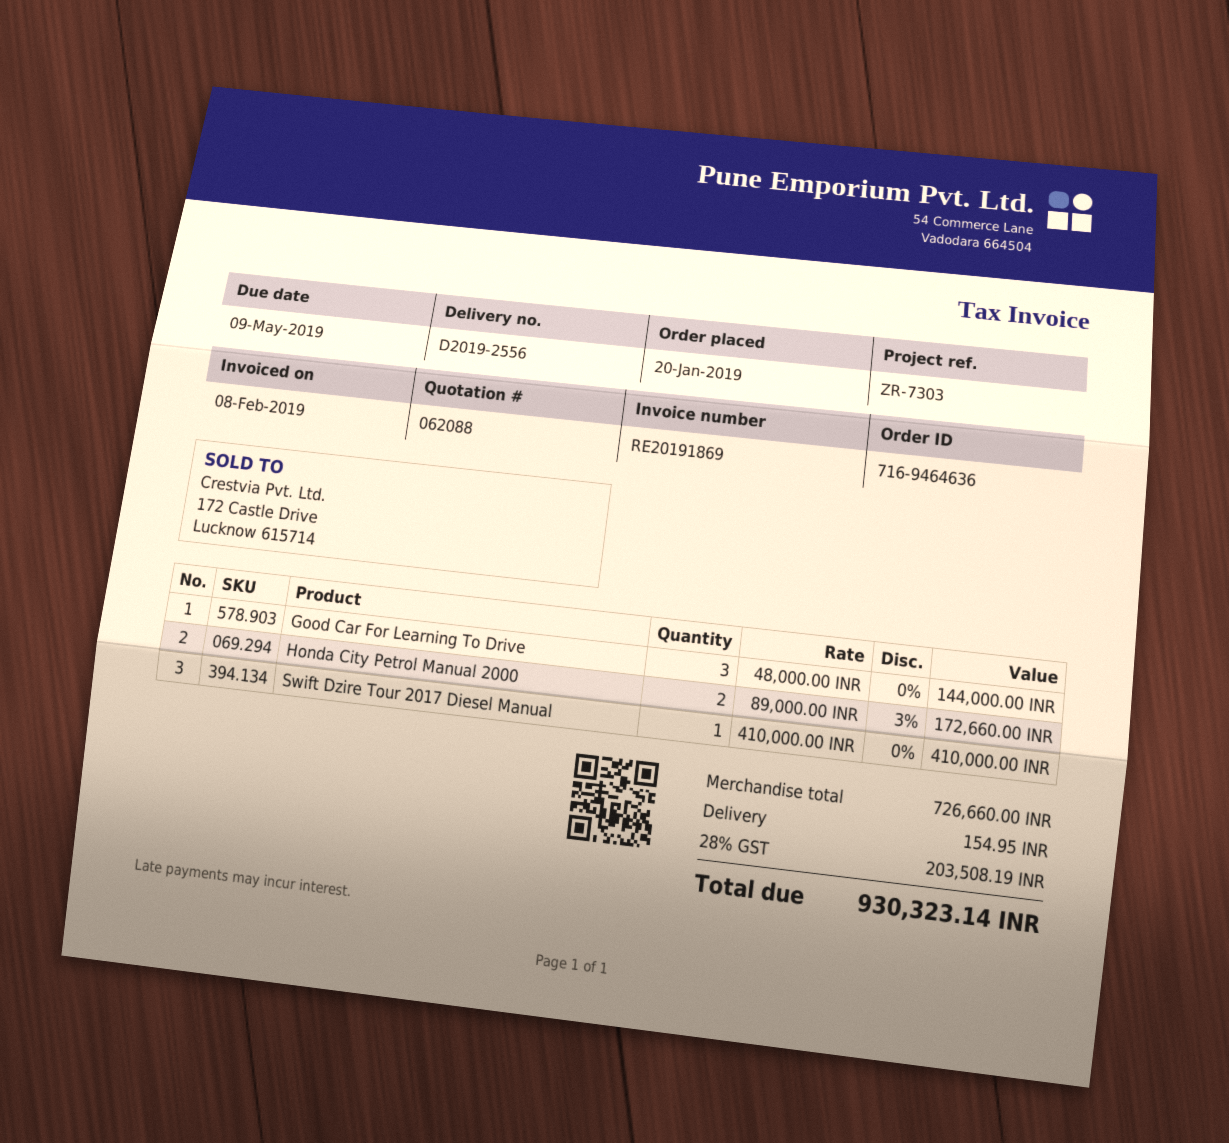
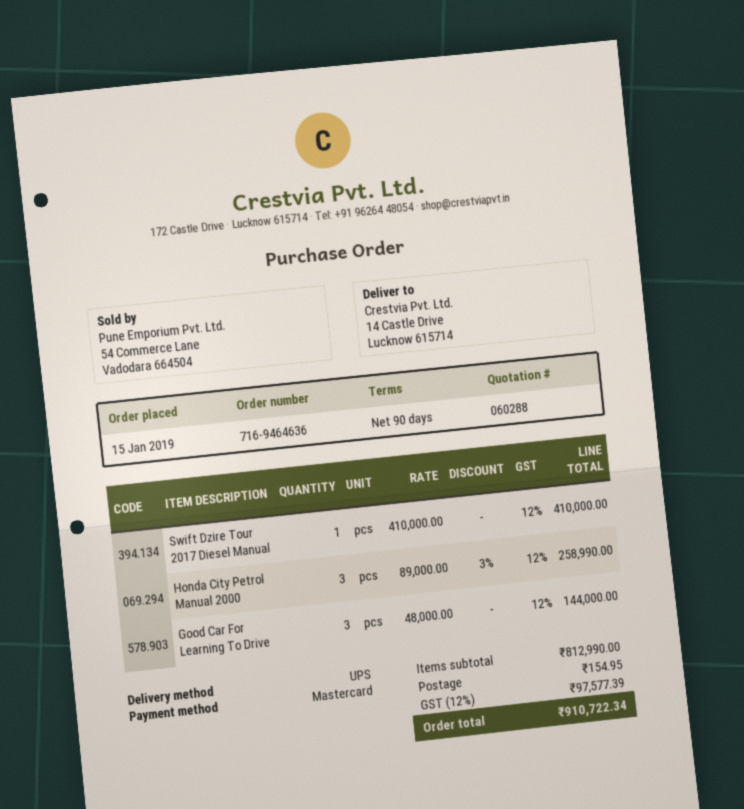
quote number: 062088 -> 060288
order date: 2019-01-20 -> 2019-01-15
Honda City Petrol Manual 2000: 2 x 89000.00 - 3% = 172660.00 -> 3 x 89000.00 - 3% = 258990.00
subtotal: 726660.00 -> 812990.00
tax: 28% = 203508.19 -> 12% = 97577.39
total: 930323.14 -> 910722.34

